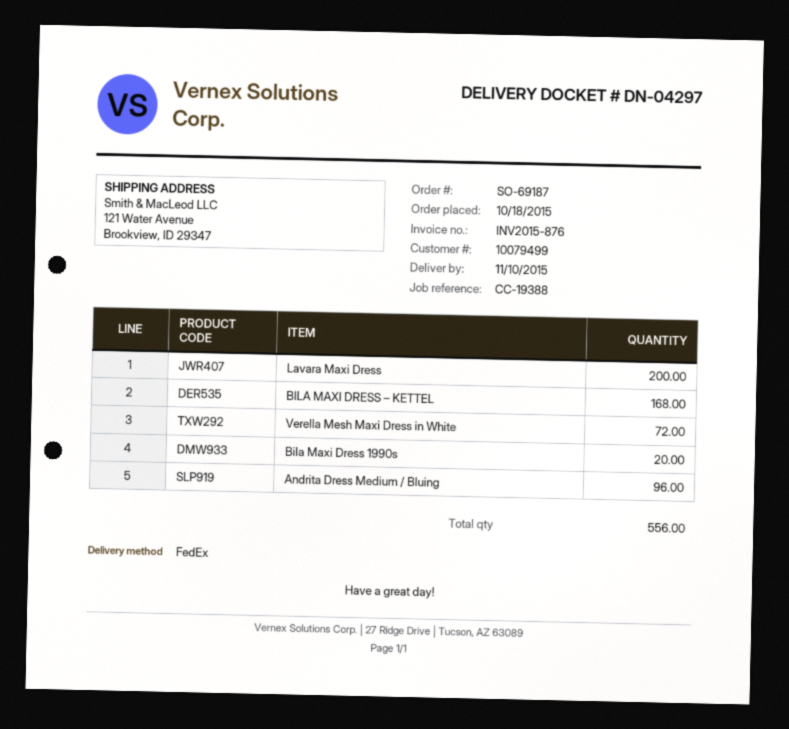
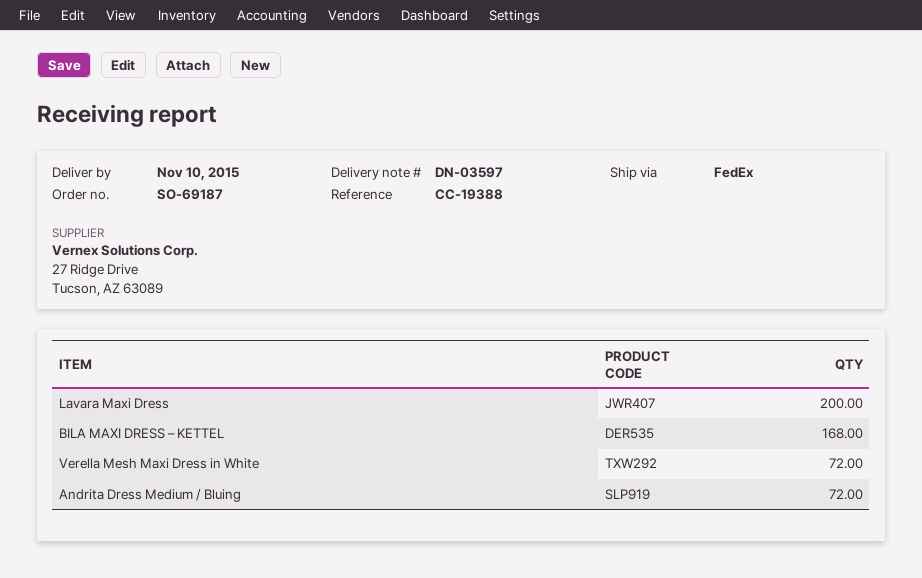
delivery note number: DN-04297 -> DN-03597
Bila Maxi Dress 1990s: 20 -> none
Andrita Dress Medium / Bluing: 96 -> 72

